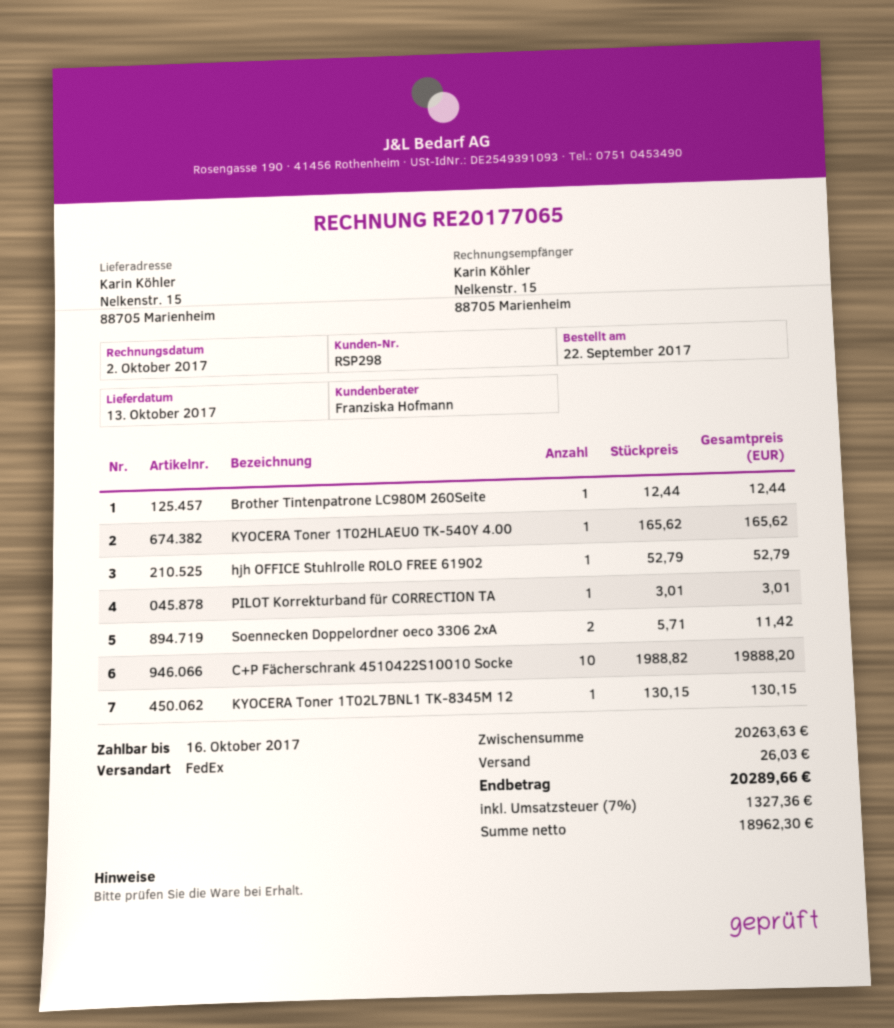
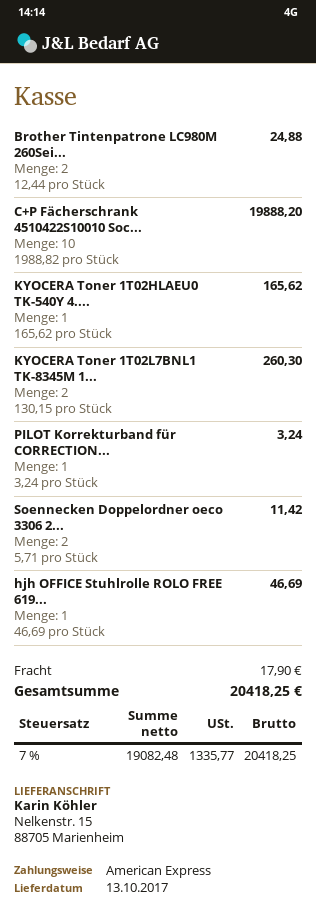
Brother Tintenpatrone LC980M 260Seite: 1 x 12.44 = 12.44 -> 2 x 12.44 = 24.88
hjh OFFICE Stuhlrolle ROLO FREE 61902: 1 x 52.79 = 52.79 -> 1 x 46.69 = 46.69
PILOT Korrekturband für CORRECTION TA: 1 x 3.01 = 3.01 -> 1 x 3.24 = 3.24
KYOCERA Toner 1T02L7BNL1 TK-8345M 12: 1 x 130.15 = 130.15 -> 2 x 130.15 = 260.30
shipping: 26.03 -> 17.90
net: 18962.30 -> 19082.48
tax: 7% = 1327.36 -> 7% = 1335.77
total: 20289.66 -> 20418.25

